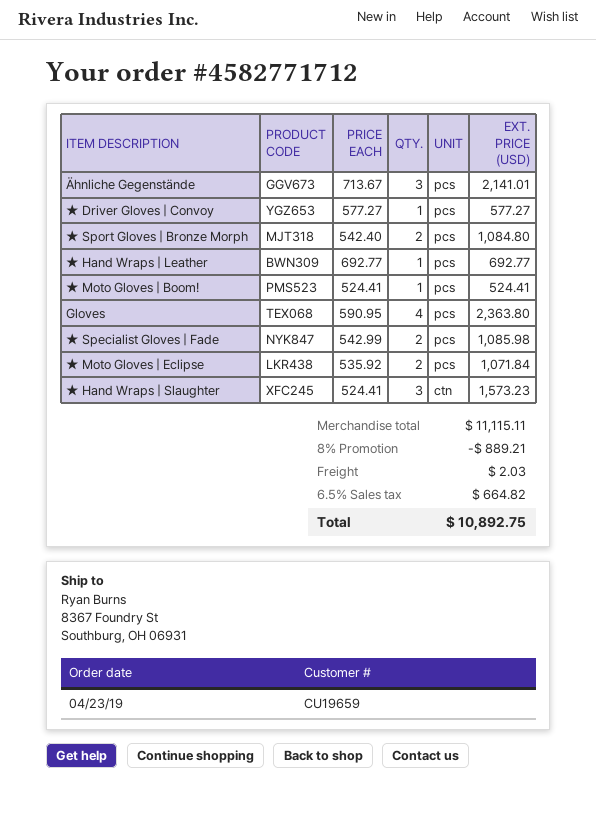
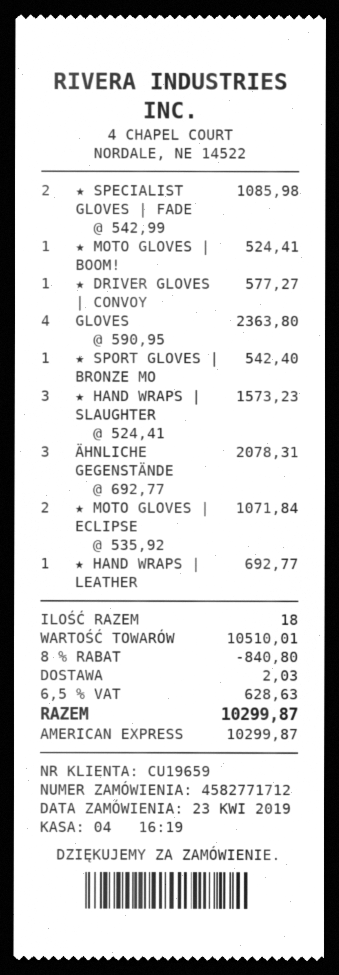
Ähnliche Gegenstände: 3 x 713.67 = 2141.01 -> 3 x 692.77 = 2078.31
★ Sport Gloves | Bronze Morph: 2 x 542.40 = 1084.80 -> 1 x 542.40 = 542.40
subtotal: 11115.11 -> 10510.01
discount: 8% = 889.21 -> 8% = 840.80
tax: 6.5% = 664.82 -> 6.5% = 628.63
total: 10892.75 -> 10299.87

